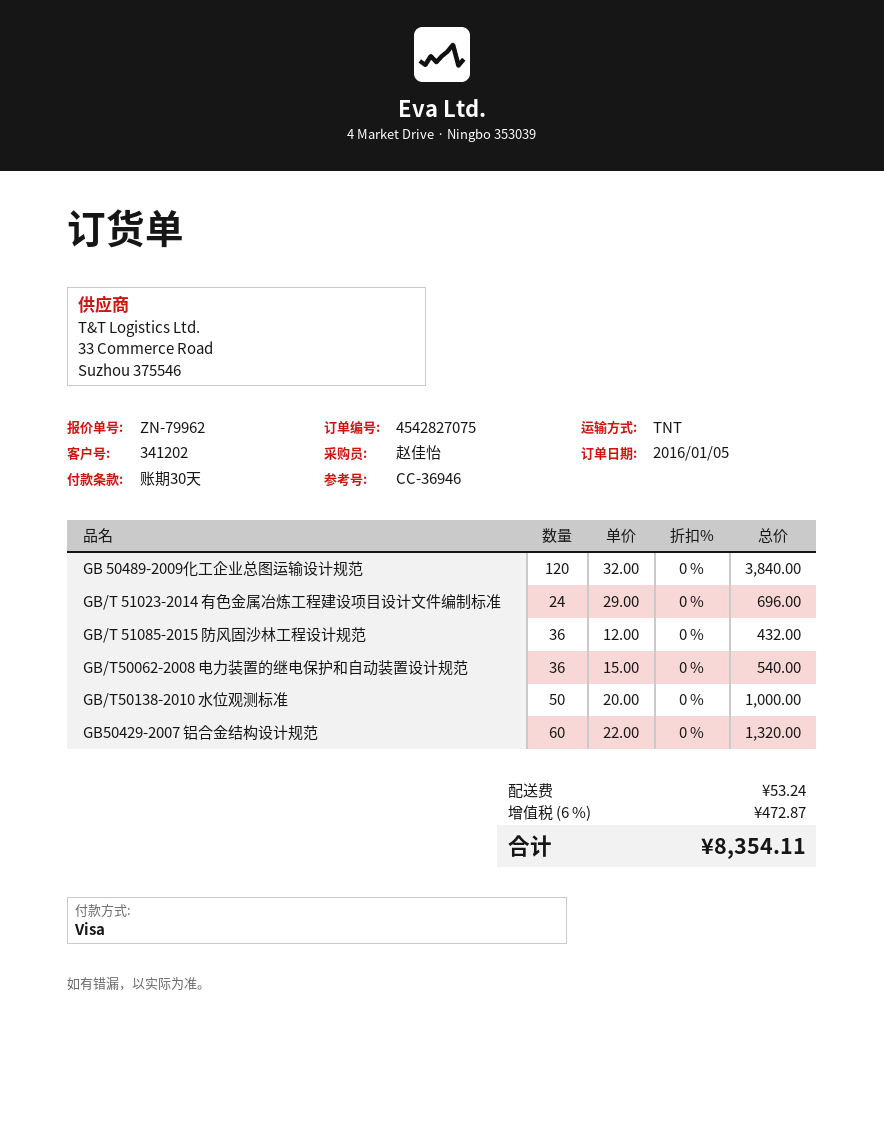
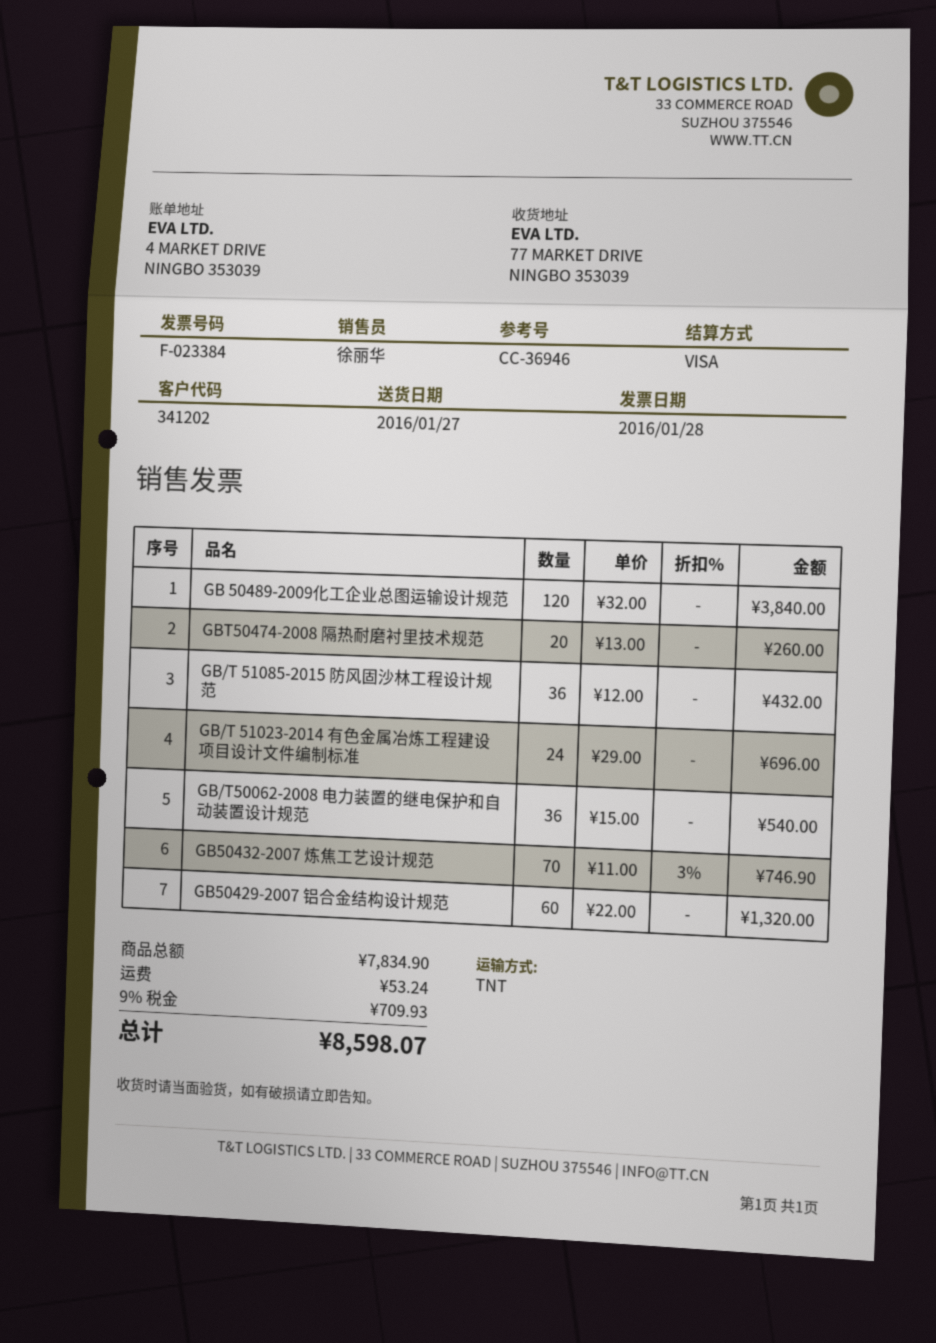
GB/T50138-2010 水位观测标准: 50 x 20.00 = 1000.00 -> none
GBT50474-2008 隔热耐磨衬里技术规范: none -> 20 x 13.00 = 260.00
GB50432-2007 炼焦工艺设计规范: none -> 70 x 11.00 - 3% = 746.90
tax: 6% = 472.87 -> 9% = 709.93
total: 8354.11 -> 8598.07

